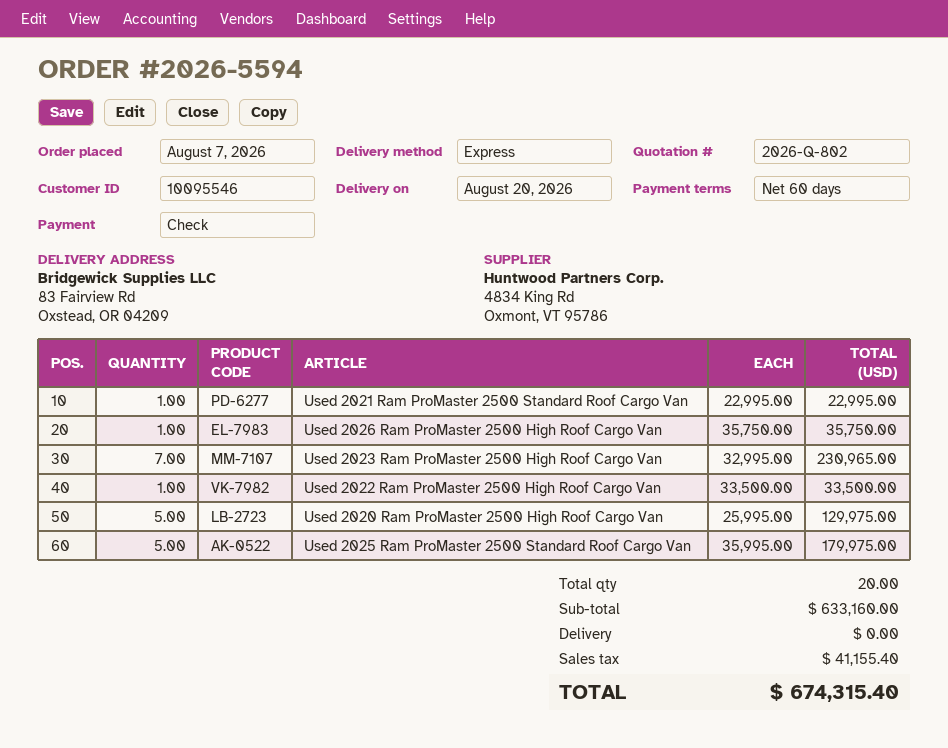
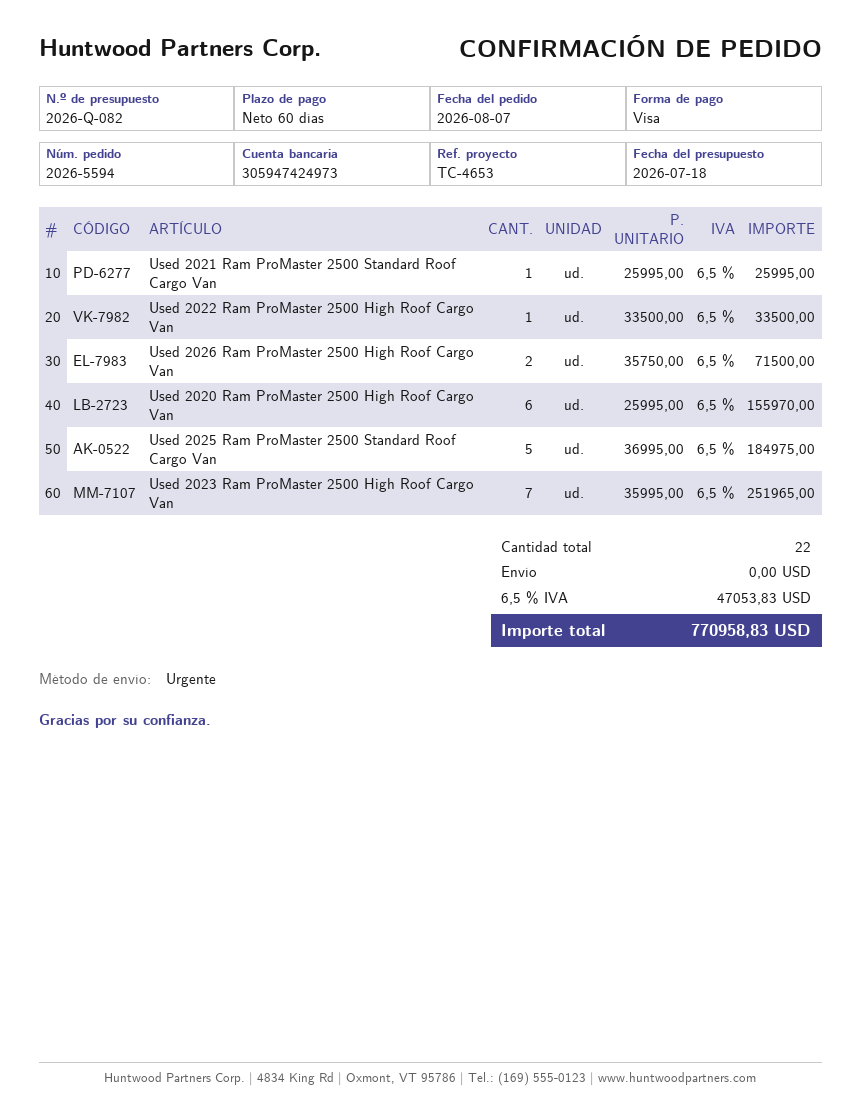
quote number: 2026-Q-802 -> 2026-Q-082
payment method: cheque -> Visa
Used 2021 Ram ProMaster 2500 Standard Roof Cargo Van: 1 x 22995.00 = 22995.00 -> 1 x 25995.00 = 25995.00
Used 2026 Ram ProMaster 2500 High Roof Cargo Van: 1 x 35750.00 = 35750.00 -> 2 x 35750.00 = 71500.00
Used 2023 Ram ProMaster 2500 High Roof Cargo Van: 7 x 32995.00 = 230965.00 -> 7 x 35995.00 = 251965.00
Used 2020 Ram ProMaster 2500 High Roof Cargo Van: 5 x 25995.00 = 129975.00 -> 6 x 25995.00 = 155970.00
Used 2025 Ram ProMaster 2500 Standard Roof Cargo Van: 5 x 35995.00 = 179975.00 -> 5 x 36995.00 = 184975.00
total quantity: 20 -> 22
tax: 41155.40 -> 47053.83
total: 674315.40 -> 770958.83

